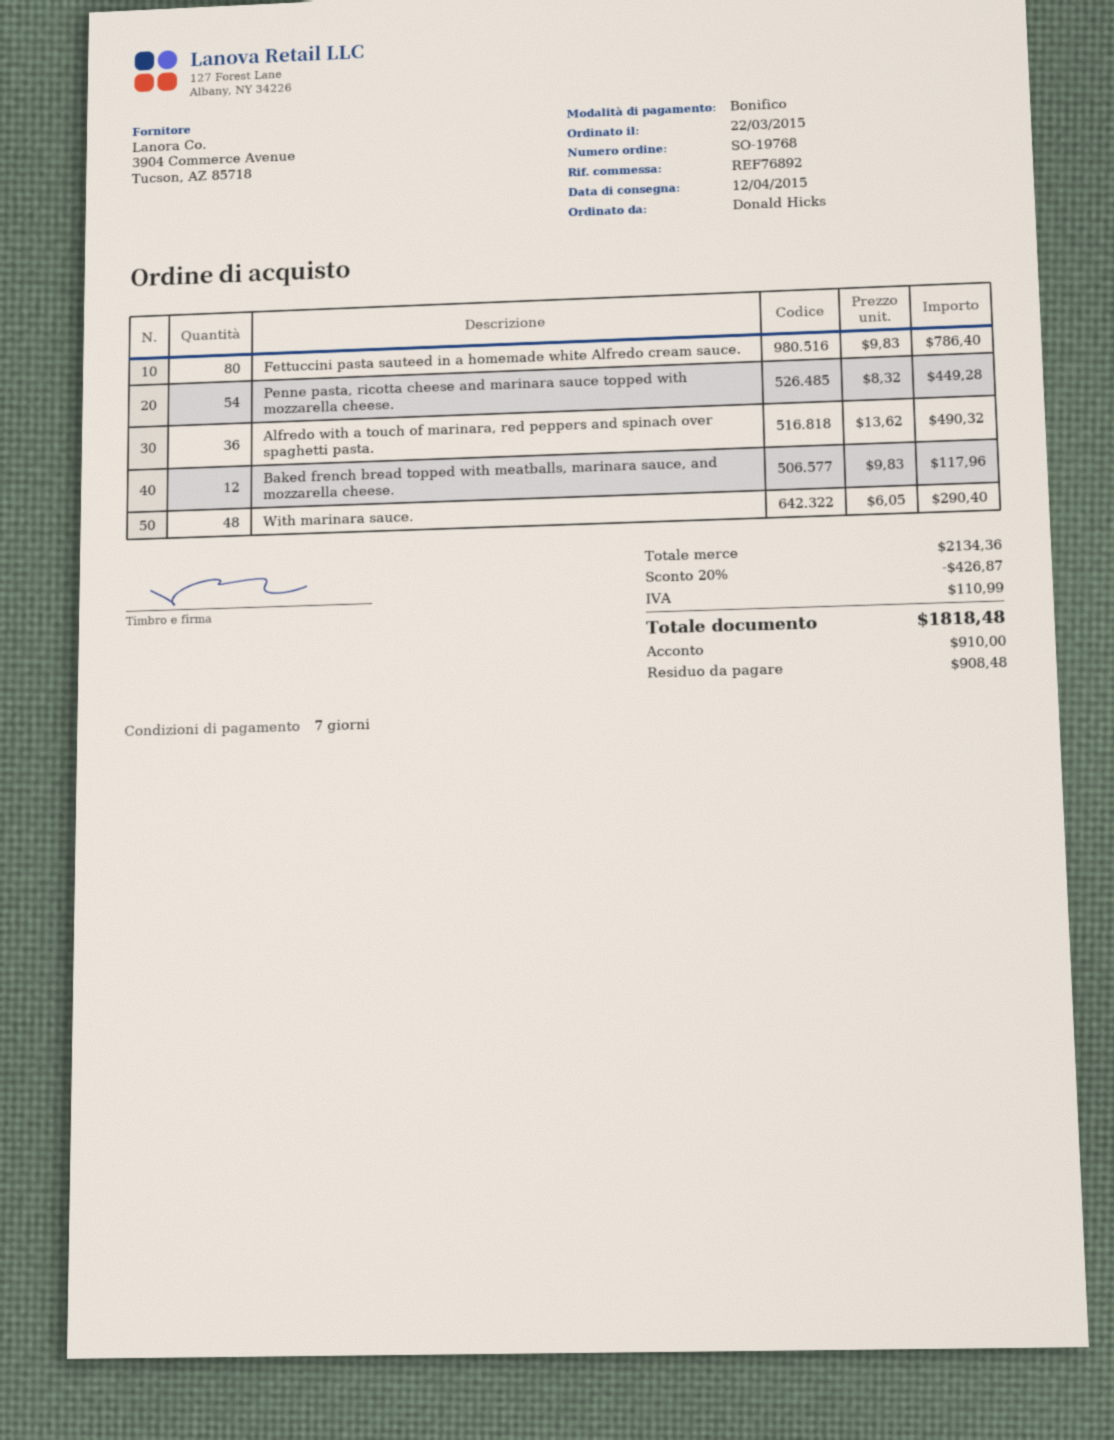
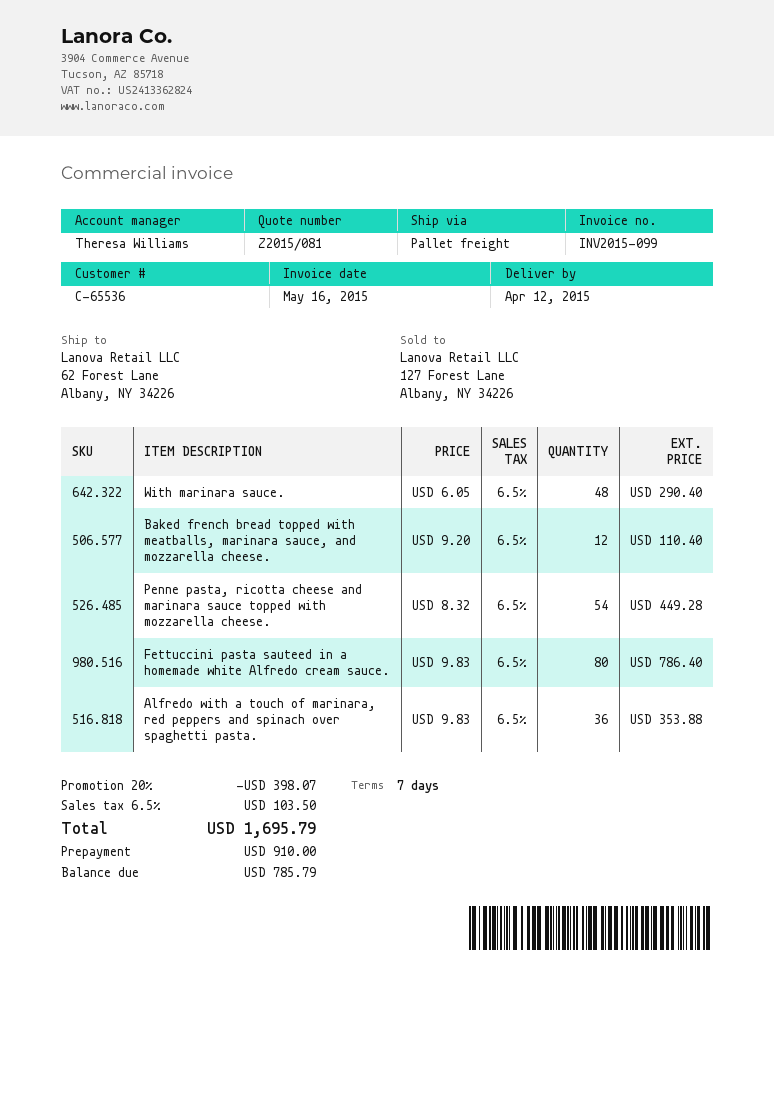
Alfredo with a touch of marinara, red peppers and spinach over spaghetti pasta.: 36 x 13.62 = 490.32 -> 36 x 9.83 = 353.88
Baked french bread topped with meatballs, marinara sauce, and mozzarella cheese.: 12 x 9.83 = 117.96 -> 12 x 9.20 = 110.40
discount: 20% = 426.87 -> 20% = 398.07
tax: 110.99 -> 103.50
total: 1818.48 -> 1695.79
balance: 908.48 -> 785.79

